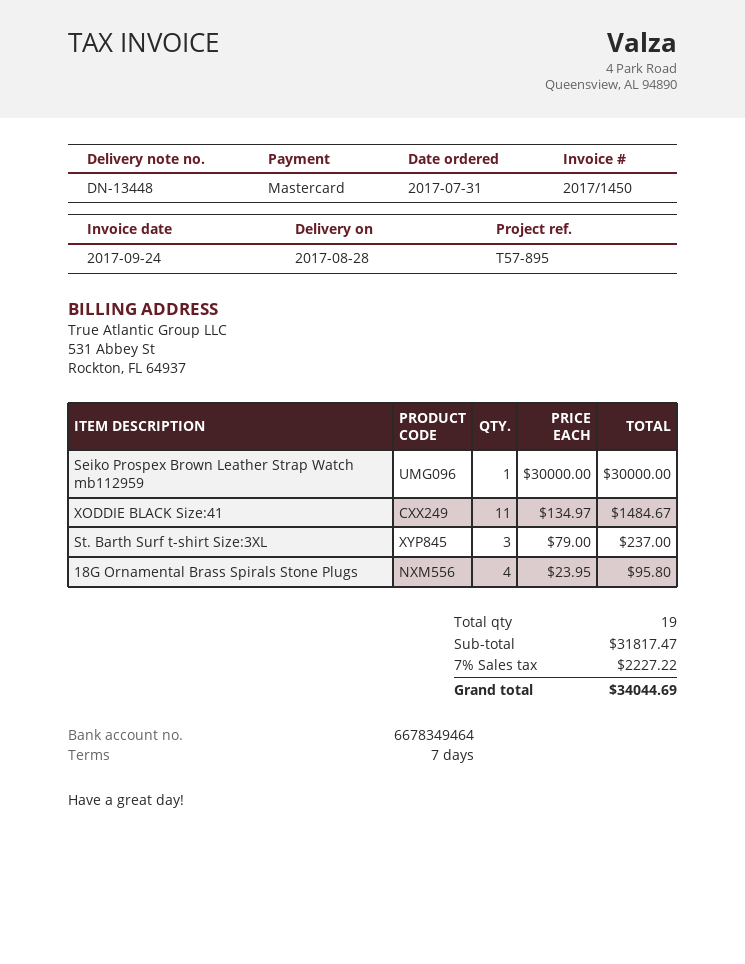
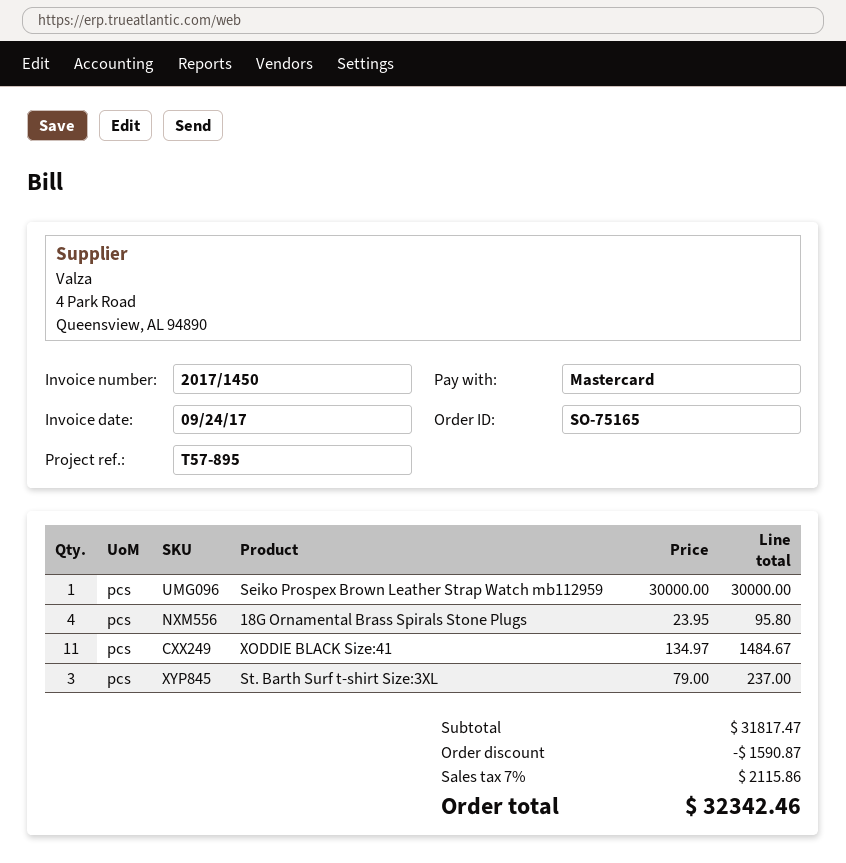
discount: none -> 1590.87
tax: 7% = 2227.22 -> 7% = 2115.86
total: 34044.69 -> 32342.46

